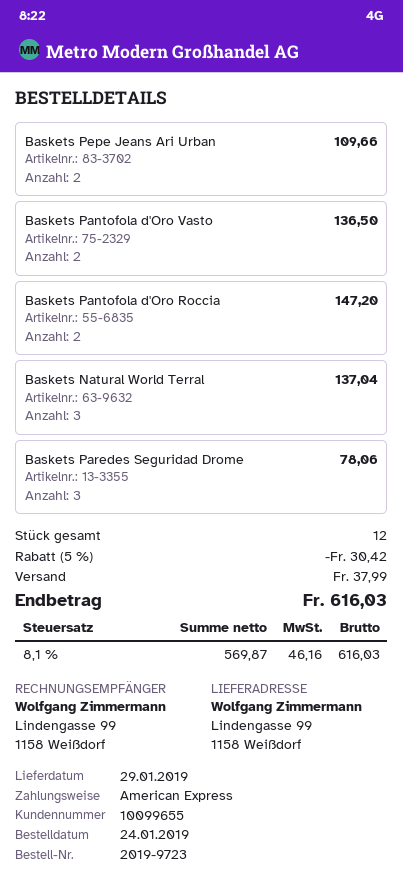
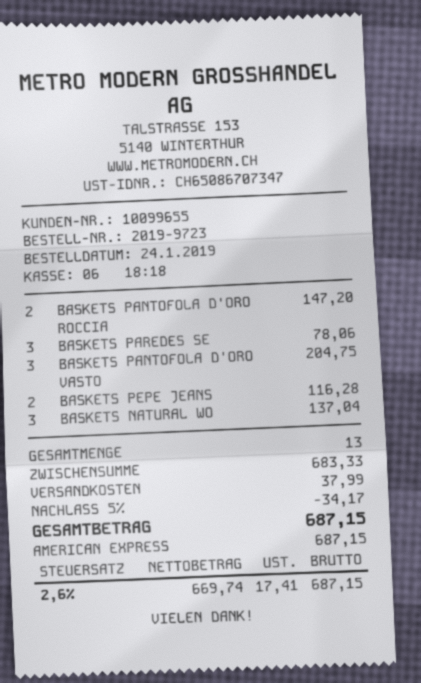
Baskets Pepe Jeans Ari Urban: 2 for 109.66 -> 2 for 116.28
Baskets Pantofola d'Oro Vasto: 2 for 136.50 -> 3 for 204.75
total quantity: 12 -> 13
discount: 5% = 30.42 -> 5% = 34.17
net: 569.87 -> 669.74
tax: 8.1% = 46.16 -> 2.6% = 17.41
total: 616.03 -> 687.15

